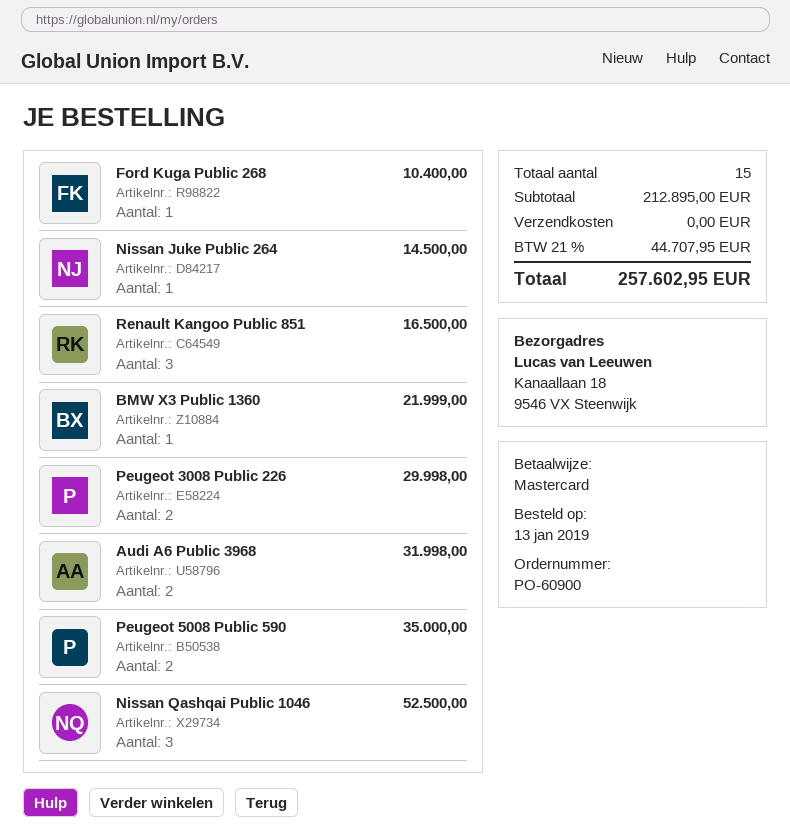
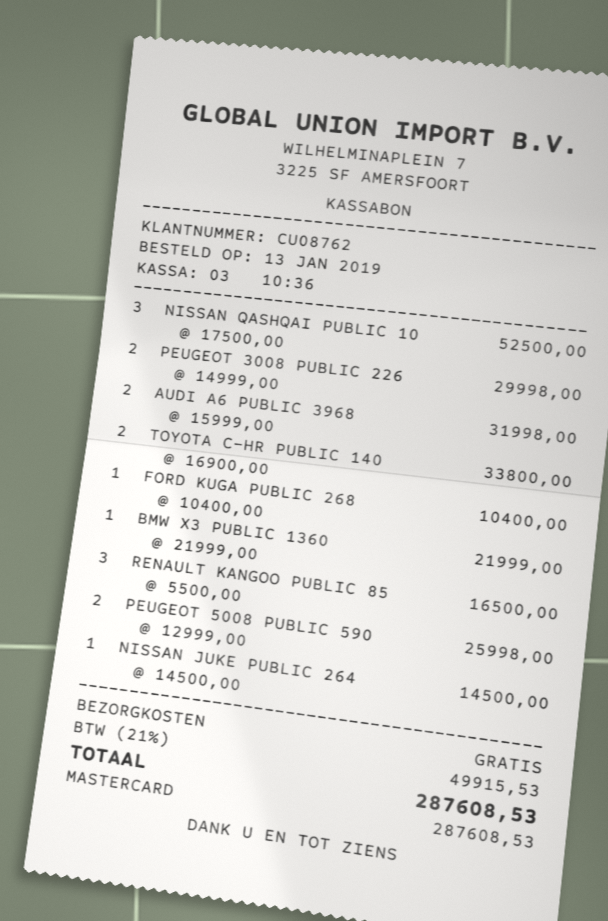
Peugeot 5008 Public 590: 2 for 35000.00 -> 2 for 25998.00
TOYOTA C-HR PUBLIC 140: none -> 2 for 33800.00
tax: 21% = 44707.95 -> 21% = 49915.53
total: 257602.95 -> 287608.53

